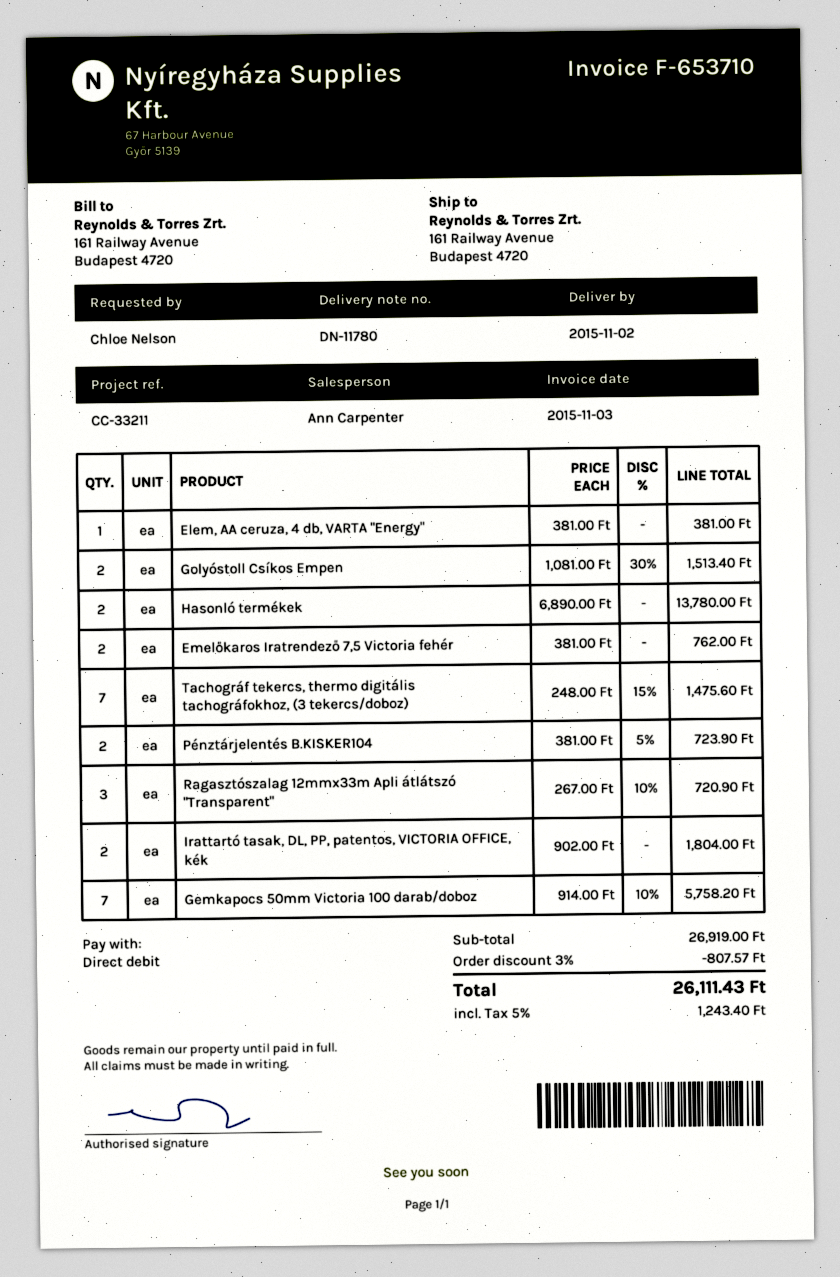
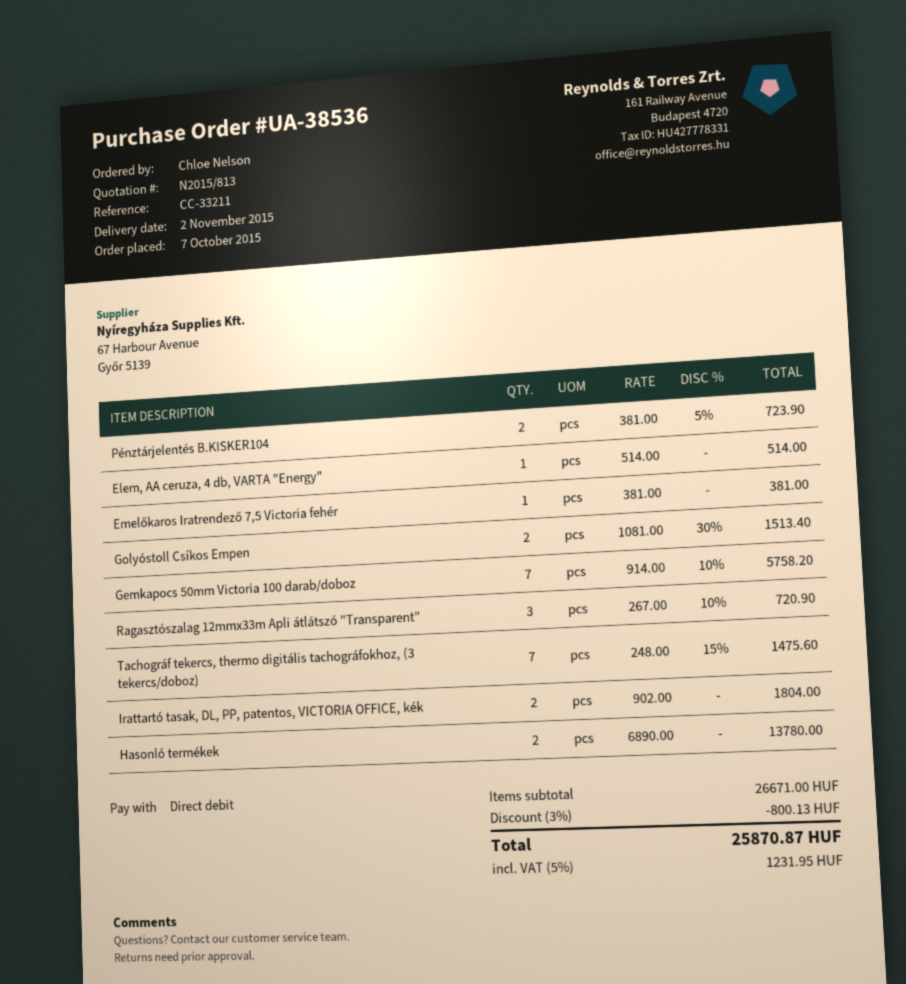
Elem, AA ceruza, 4 db, VARTA "Energy": 1 x 381.00 = 381.00 -> 1 x 514.00 = 514.00
Emelőkaros Iratrendező 7,5 Victoria fehér: 2 x 381.00 = 762.00 -> 1 x 381.00 = 381.00
subtotal: 26919.00 -> 26671.00
discount: 3% = 807.57 -> 3% = 800.13
tax: 5% = 1243.40 -> 5% = 1231.95
total: 26111.43 -> 25870.87

